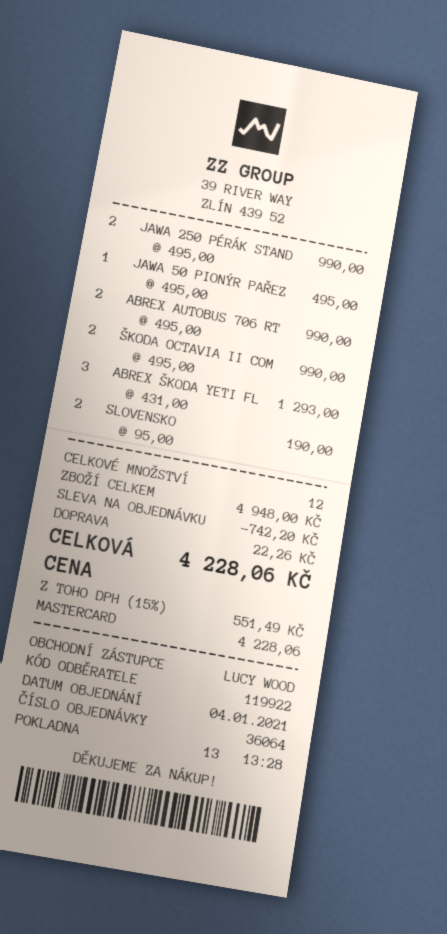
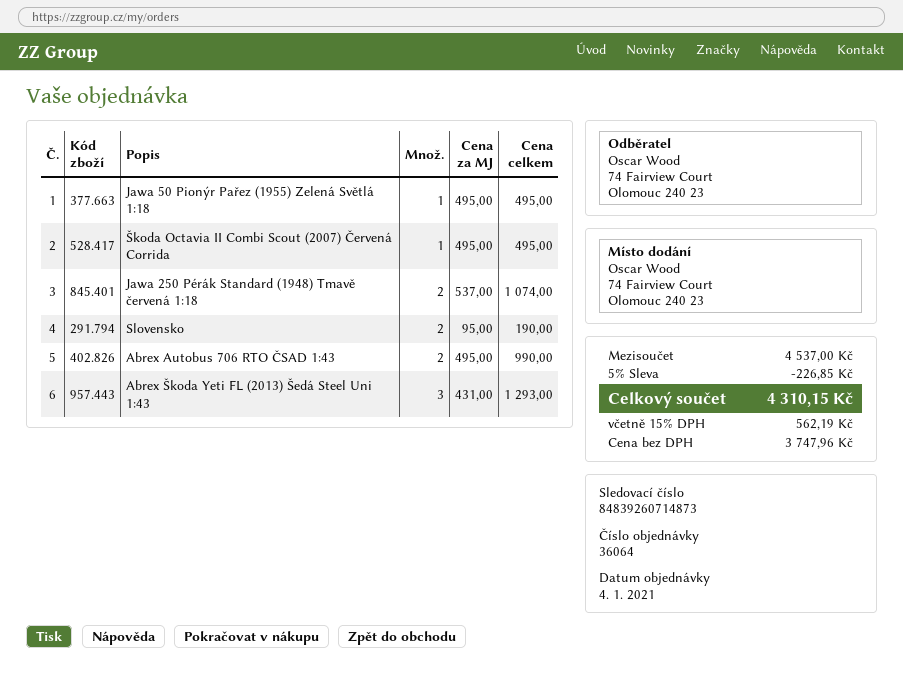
JAWA 250 PÉRÁK STAND: 2 x 495.00 = 990.00 -> 2 x 537.00 = 1074.00
ŠKODA OCTAVIA II COM: 2 x 495.00 = 990.00 -> 1 x 495.00 = 495.00
subtotal: 4948.00 -> 4537.00
discount: 742.20 -> 226.85
shipping: 22.26 -> none
tax: 15% = 551.49 -> 15% = 562.19
total: 4228.06 -> 4310.15

